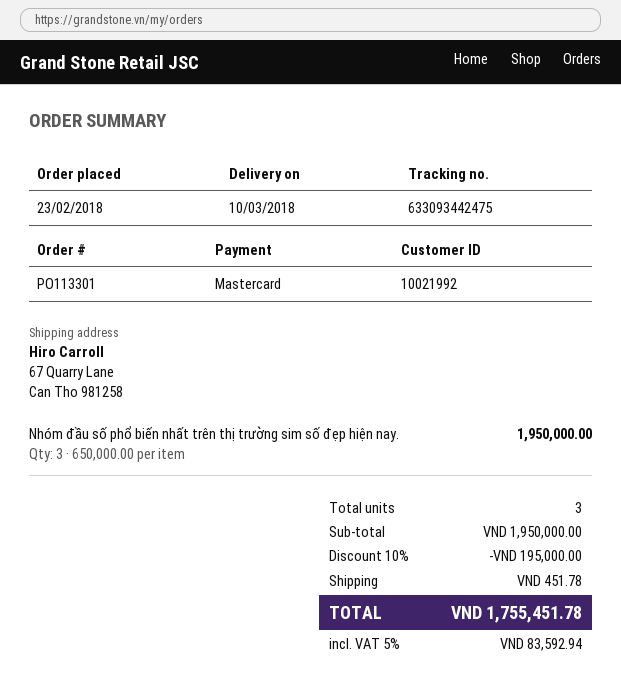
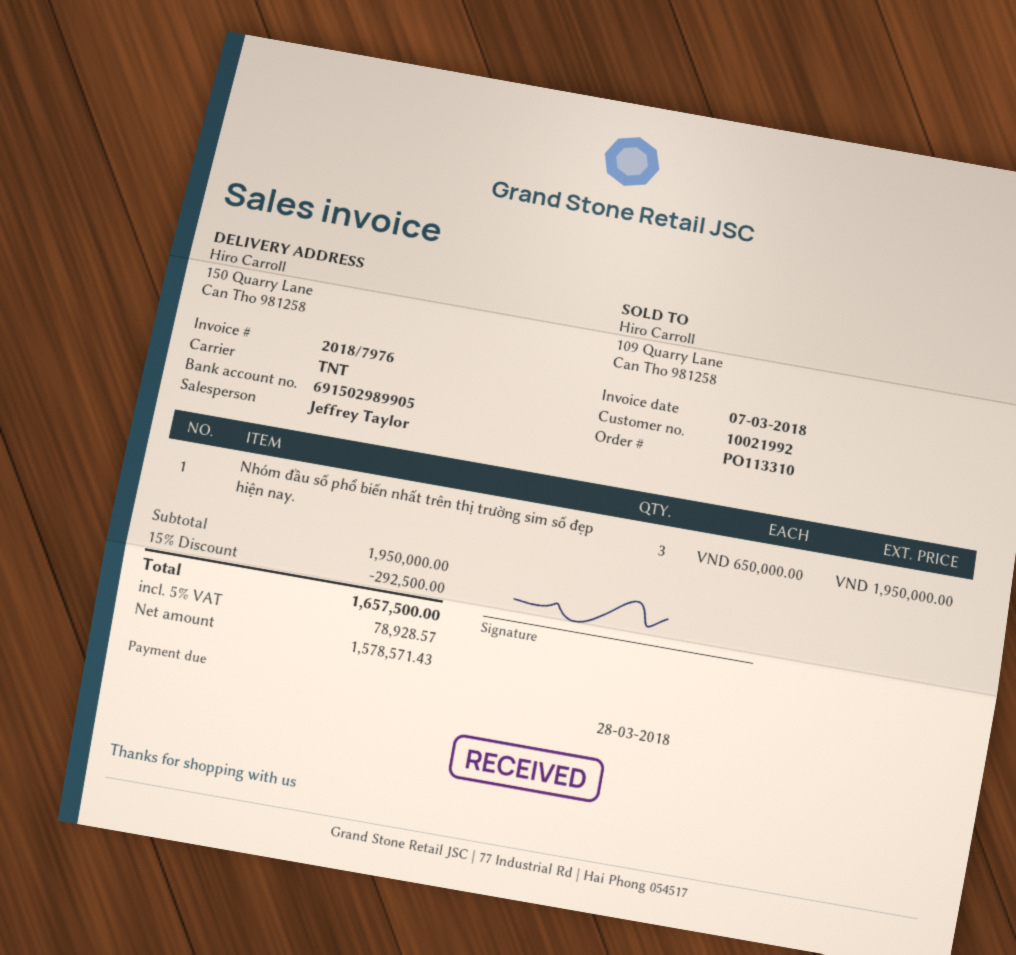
order number: PO113301 -> PO113310
ship to: 67 Quarry Lane, Can Tho 981258 -> 150 Quarry Lane, Can Tho 981258
discount: 10% = 195000.00 -> 15% = 292500.00
shipping: 451.78 -> none
tax: 5% = 83592.94 -> 5% = 78928.57
total: 1755451.78 -> 1657500.00

